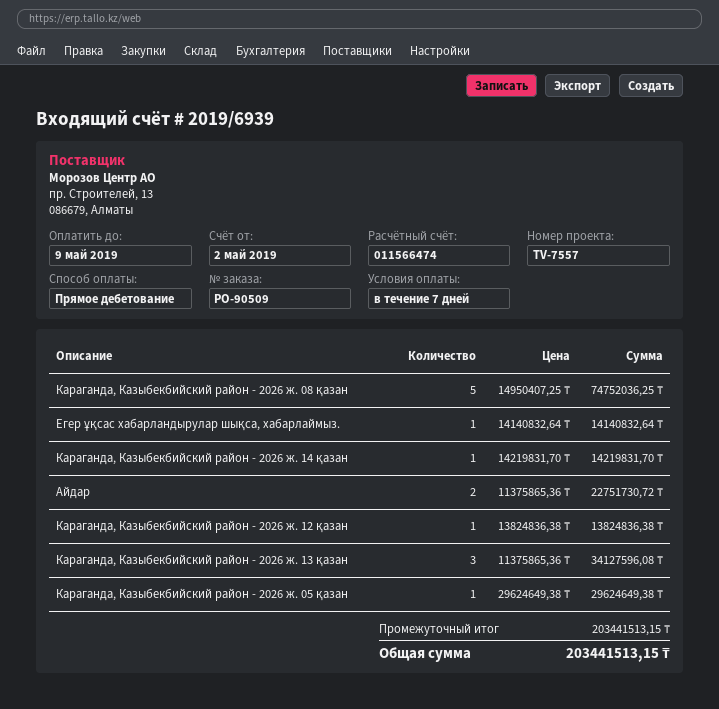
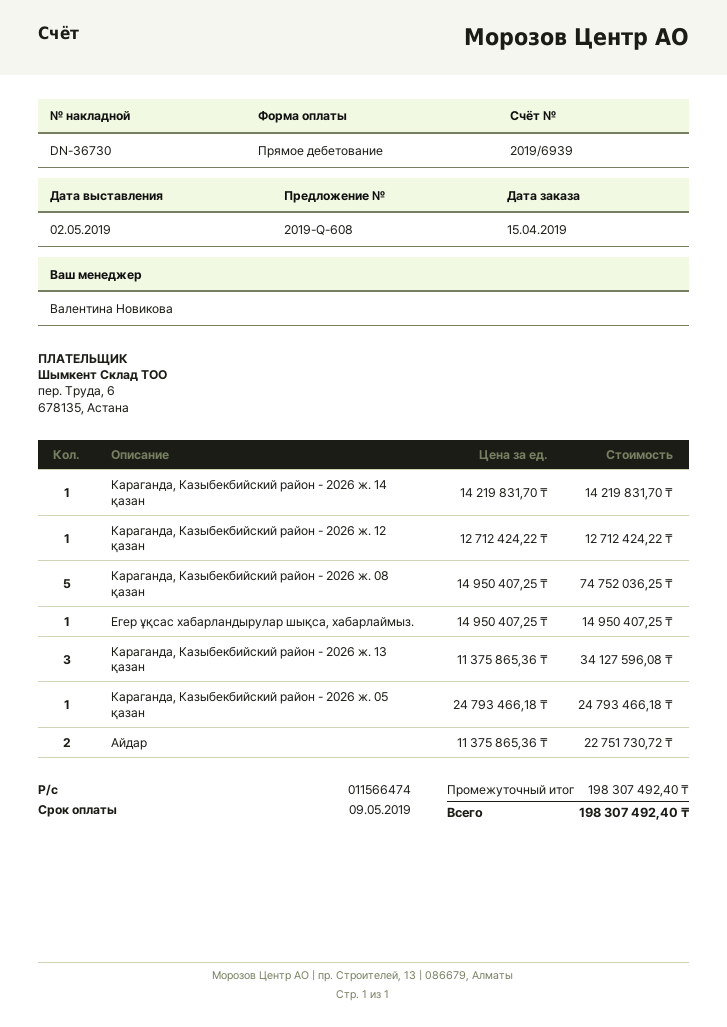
Егер ұқсас хабарландырулар шықса, хабарлаймыз.: 1 x 14140832.64 = 14140832.64 -> 1 x 14950407.25 = 14950407.25
Караганда, Казыбекбийский район - 2026 ж. 12 қазан: 1 x 13824836.38 = 13824836.38 -> 1 x 12712424.22 = 12712424.22
Караганда, Казыбекбийский район - 2026 ж. 05 қазан: 1 x 29624649.38 = 29624649.38 -> 1 x 24793466.18 = 24793466.18
subtotal: 203441513.15 -> 198307492.40
total: 203441513.15 -> 198307492.40

